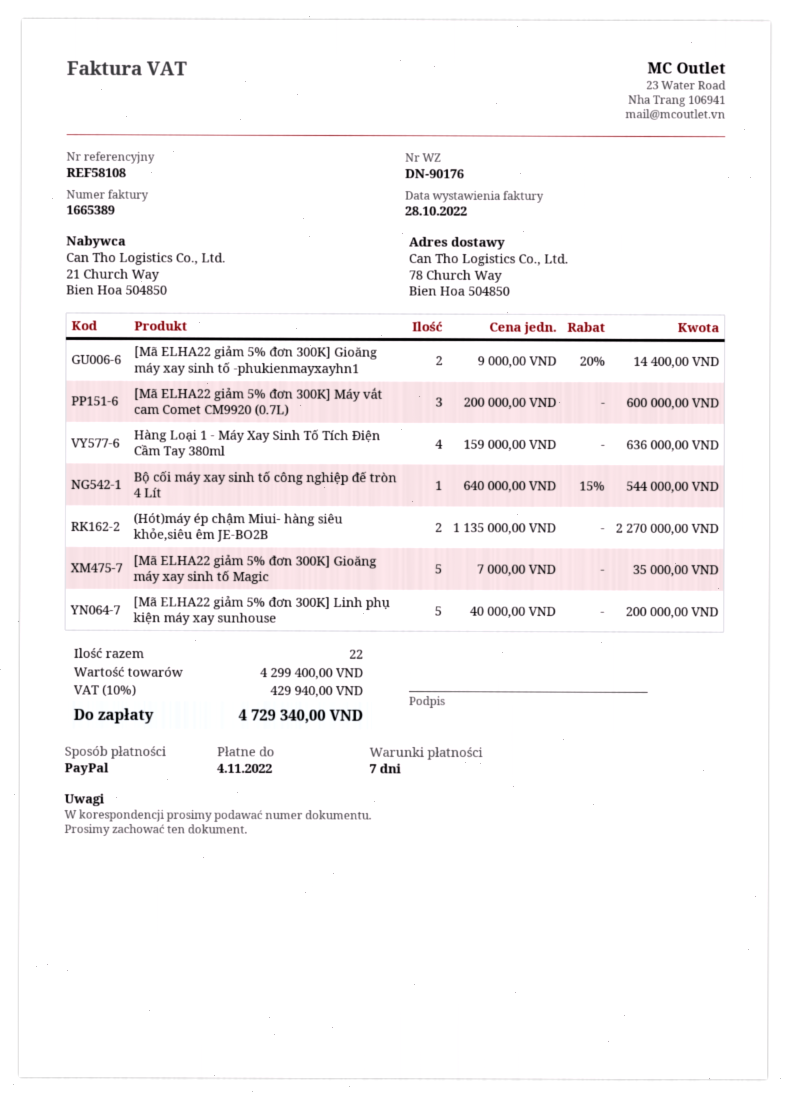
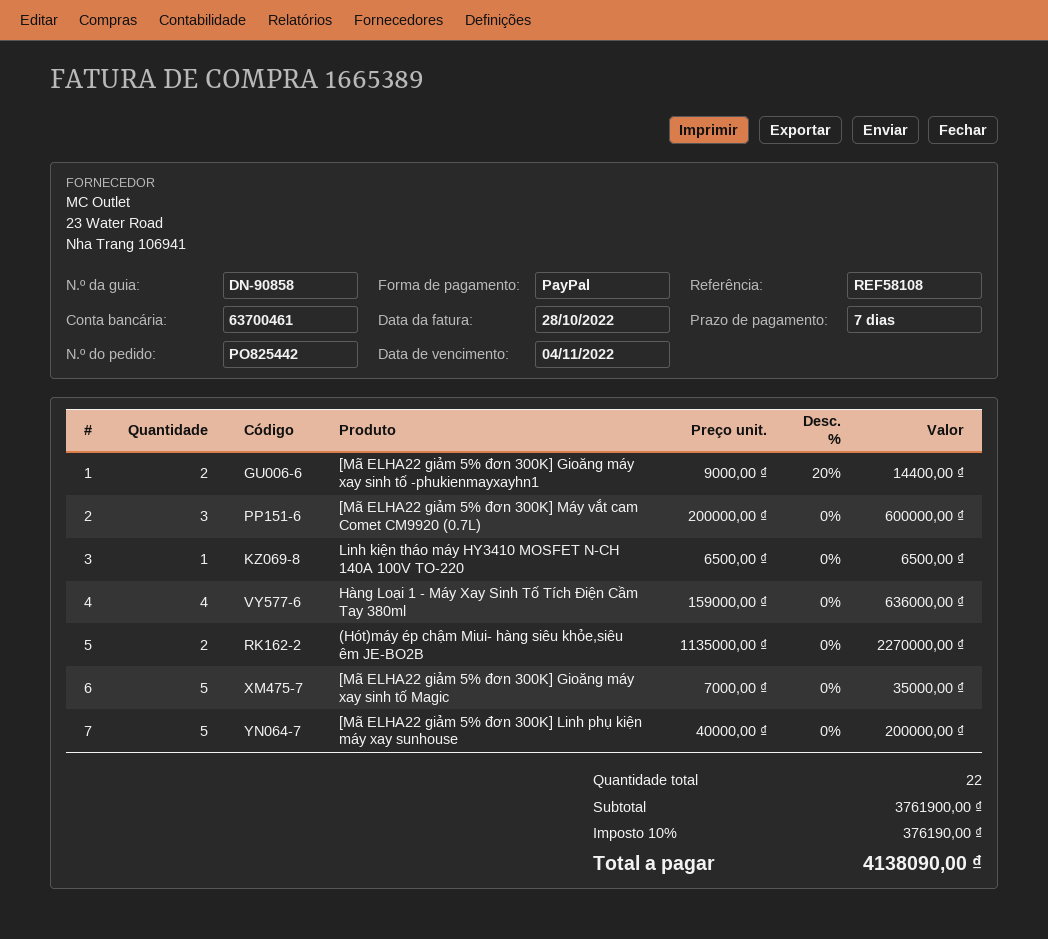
delivery note number: DN-90176 -> DN-90858
Bộ cối máy xay sinh tố công nghiệp đế tròn 4 Lít: 1 x 640000.00 - 15% = 544000.00 -> none
Linh kiện tháo máy HY3410 MOSFET N-CH 140A 100V TO-220: none -> 1 x 6500.00 = 6500.00
subtotal: 4299400.00 -> 3761900.00
tax: 10% = 429940.00 -> 10% = 376190.00
total: 4729340.00 -> 4138090.00

